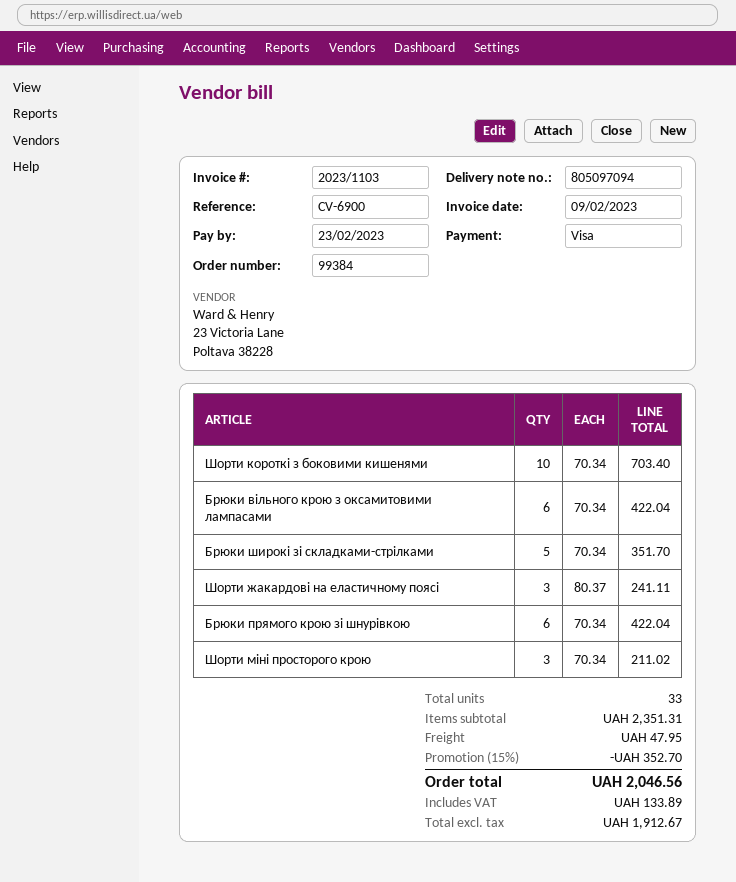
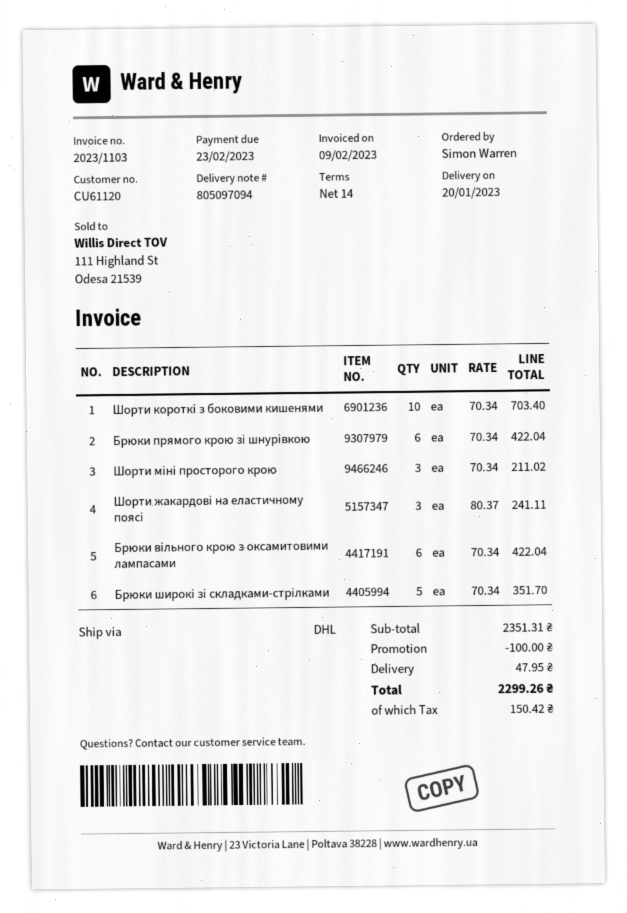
discount: 352.70 -> 100.00
tax: 133.89 -> 150.42
total: 2046.56 -> 2299.26

